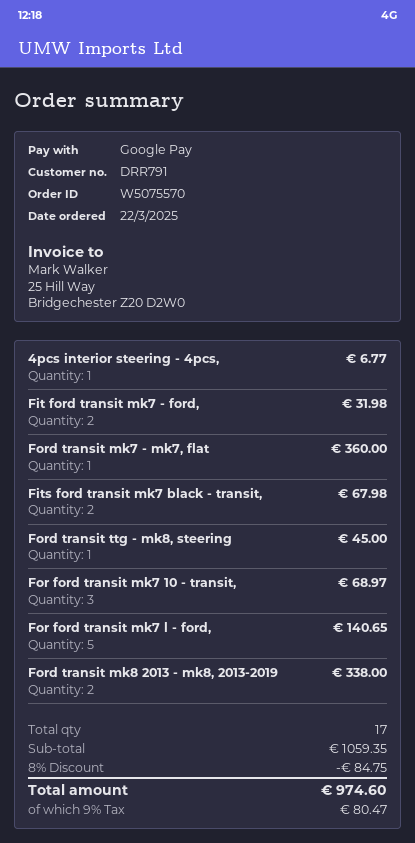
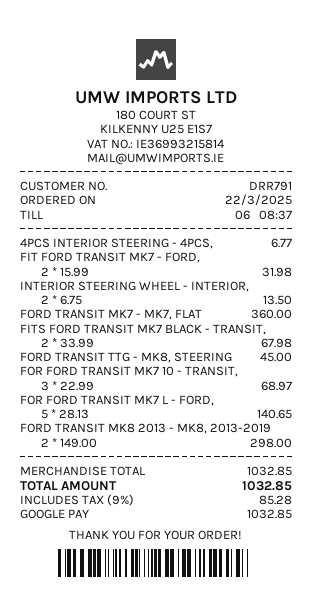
Ford transit mk8 2013 - mk8, 2013-2019: 2 for 338.00 -> 2 for 298.00
INTERIOR STEERING WHEEL - INTERIOR,: none -> 2 for 13.50
subtotal: 1059.35 -> 1032.85
discount: 8% = 84.75 -> none
tax: 9% = 80.47 -> 9% = 85.28
total: 974.60 -> 1032.85

